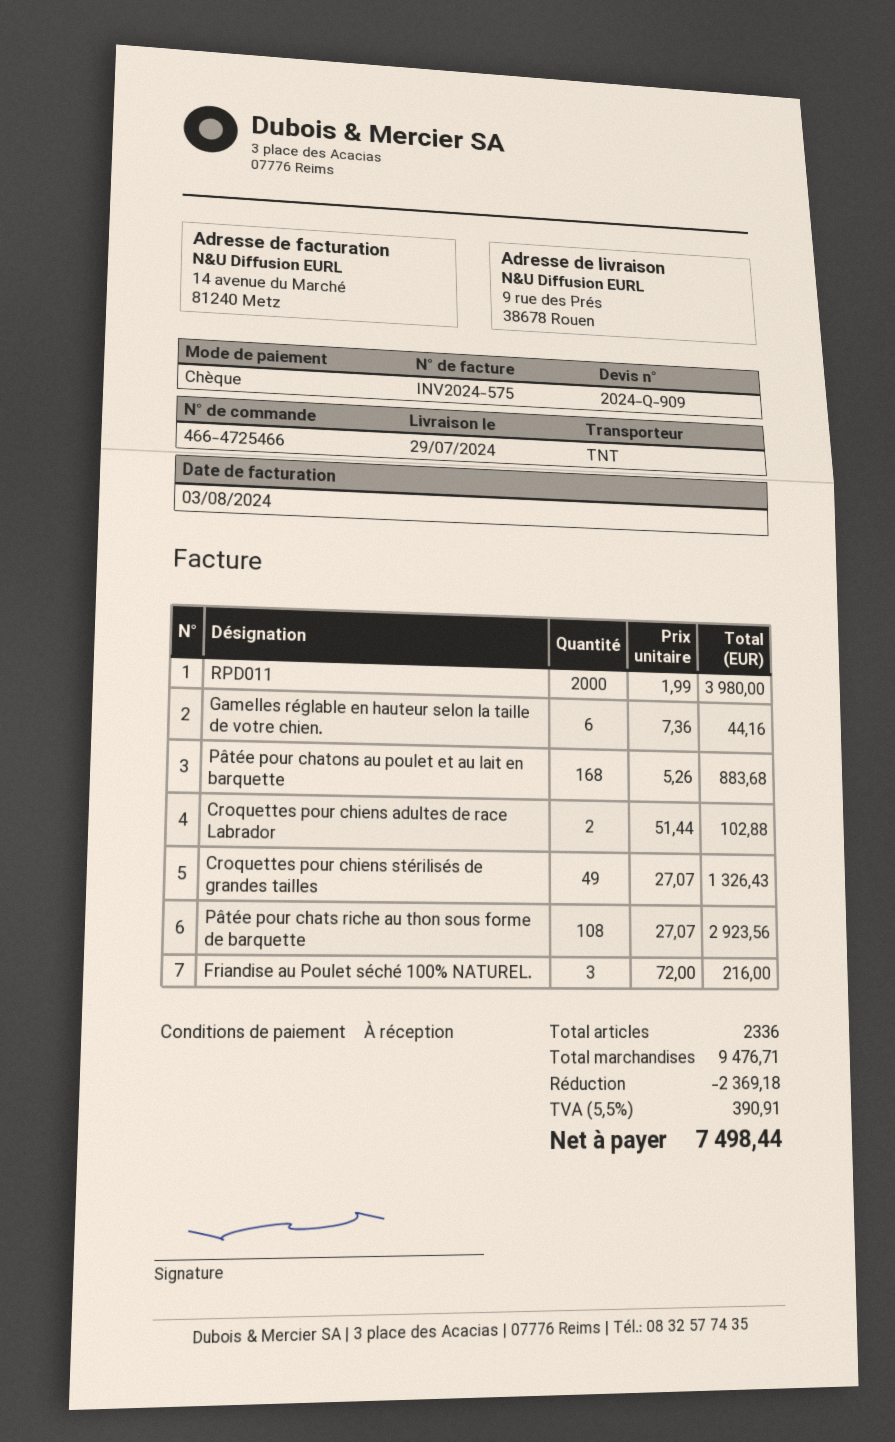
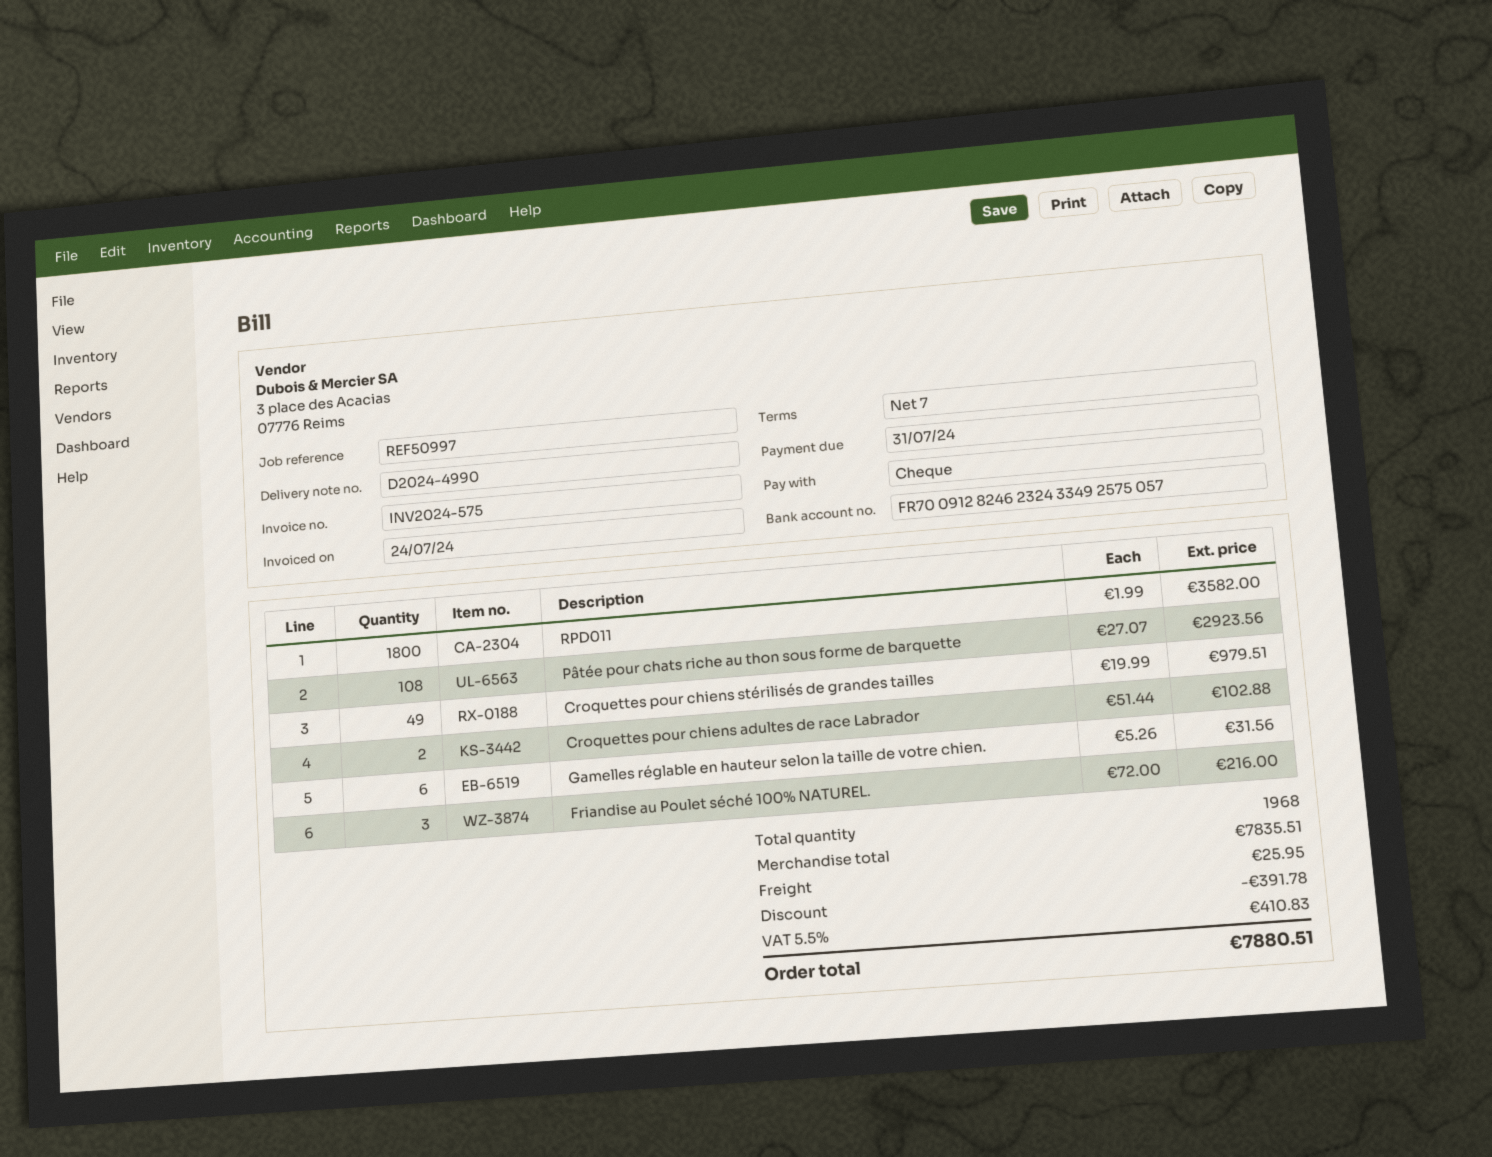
invoice date: 2024-08-03 -> 2024-07-24
payment terms: on receipt -> 7 days
RPD011: 2000 x 1.99 = 3980.00 -> 1800 x 1.99 = 3582.00
Gamelles réglable en hauteur selon la taille de votre chien.: 6 x 7.36 = 44.16 -> 6 x 5.26 = 31.56
Pâtée pour chatons au poulet et au lait en barquette: 168 x 5.26 = 883.68 -> none
Croquettes pour chiens stérilisés de grandes tailles: 49 x 27.07 = 1326.43 -> 49 x 19.99 = 979.51
total quantity: 2336 -> 1968
subtotal: 9476.71 -> 7835.51
discount: 2369.18 -> 391.78
shipping: none -> 25.95
tax: 5.5% = 390.91 -> 5.5% = 410.83
total: 7498.44 -> 7880.51

